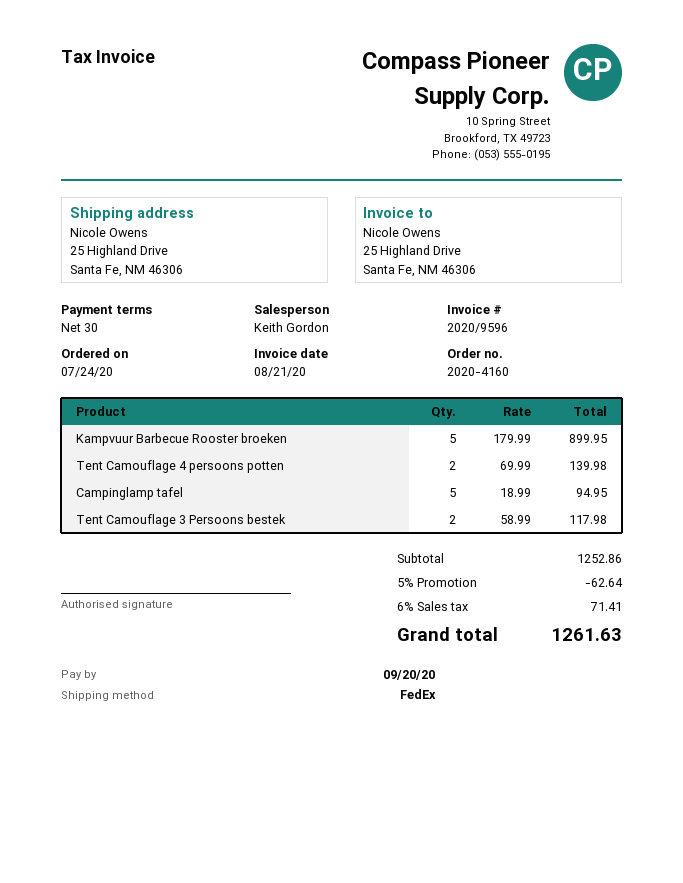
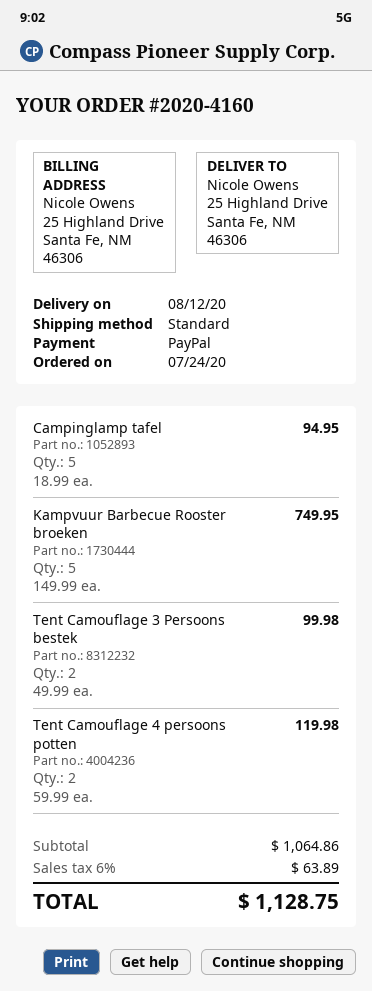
shipping method: FedEx -> standard
Kampvuur Barbecue Rooster broeken: 5 x 179.99 = 899.95 -> 5 x 149.99 = 749.95
Tent Camouflage 4 persoons potten: 2 x 69.99 = 139.98 -> 2 x 59.99 = 119.98
Tent Camouflage 3 Persoons bestek: 2 x 58.99 = 117.98 -> 2 x 49.99 = 99.98
subtotal: 1252.86 -> 1064.86
discount: 5% = 62.64 -> none
tax: 6% = 71.41 -> 6% = 63.89
total: 1261.63 -> 1128.75

